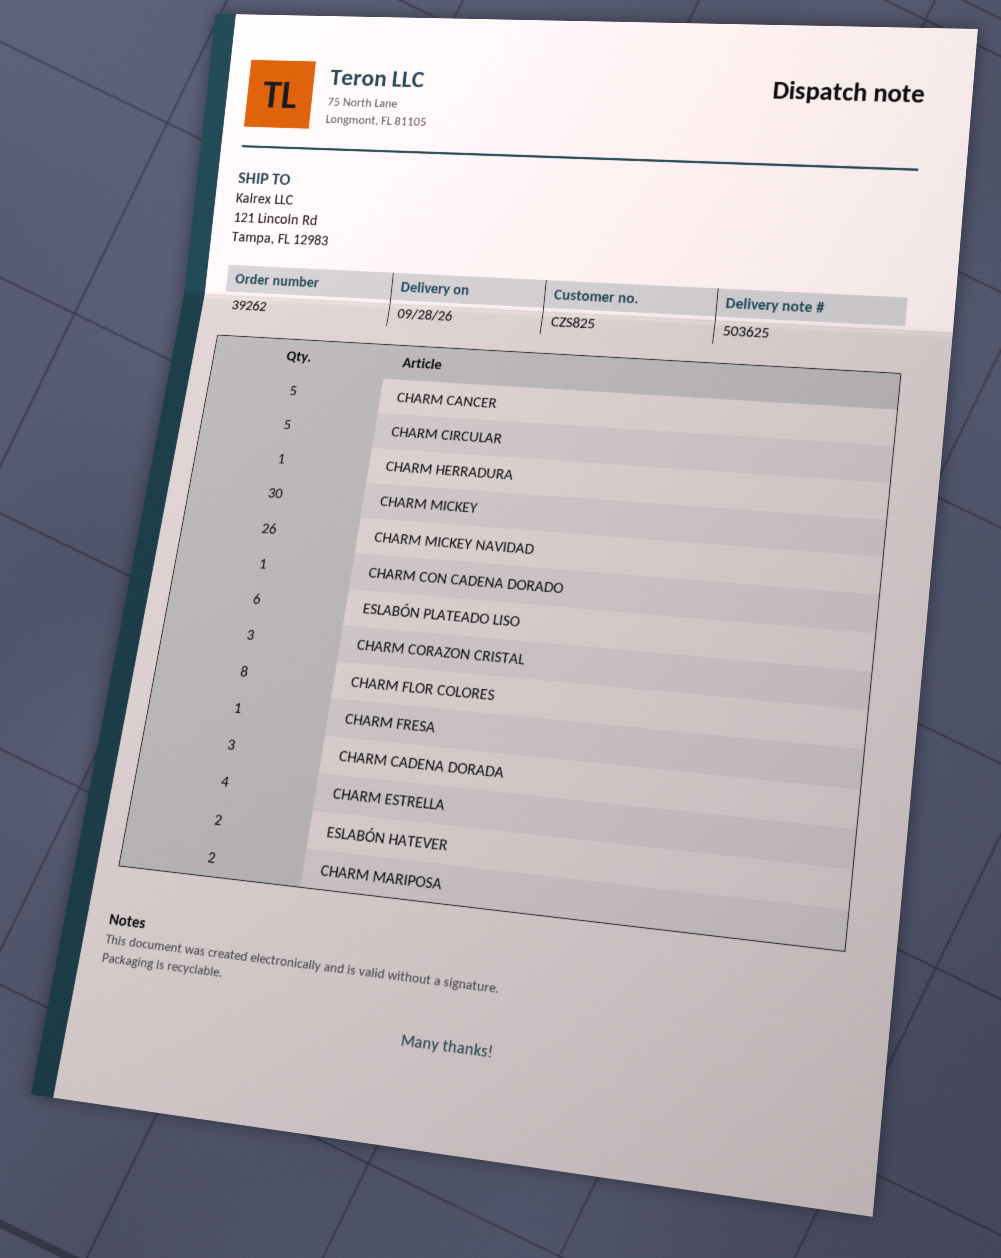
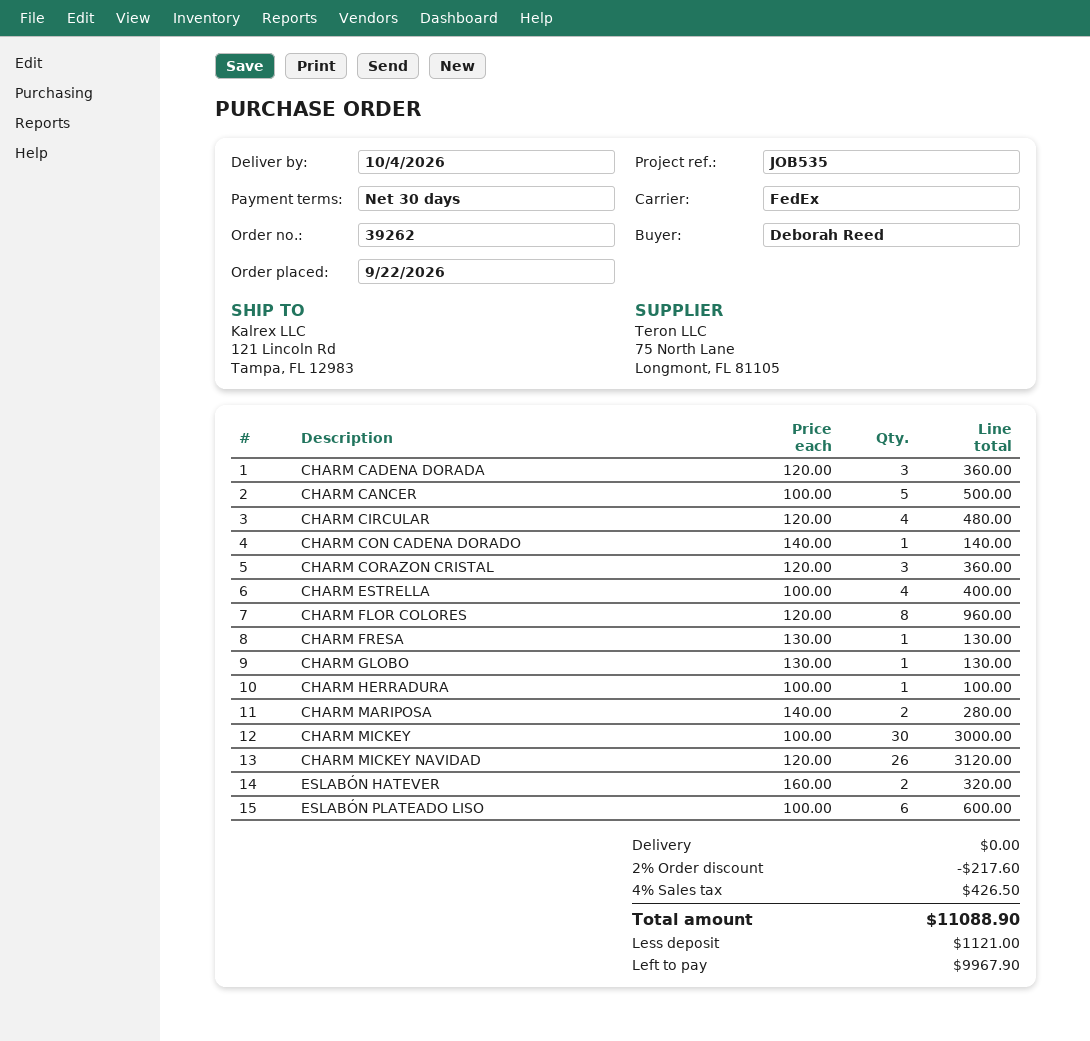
delivery date: 2026-09-28 -> 2026-10-04
CHARM CIRCULAR: 5 -> 4
CHARM GLOBO: none -> 1

